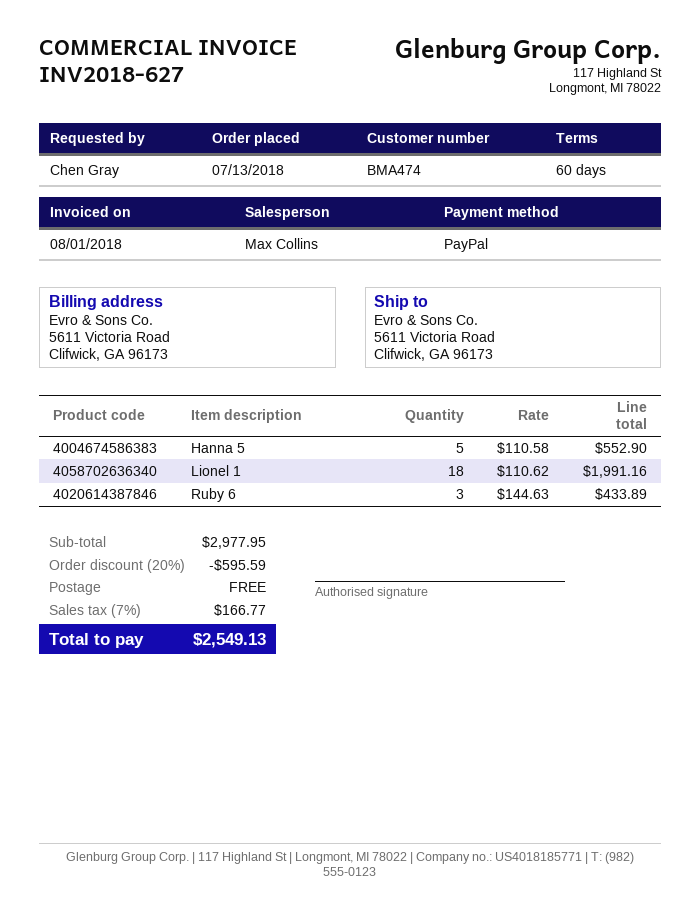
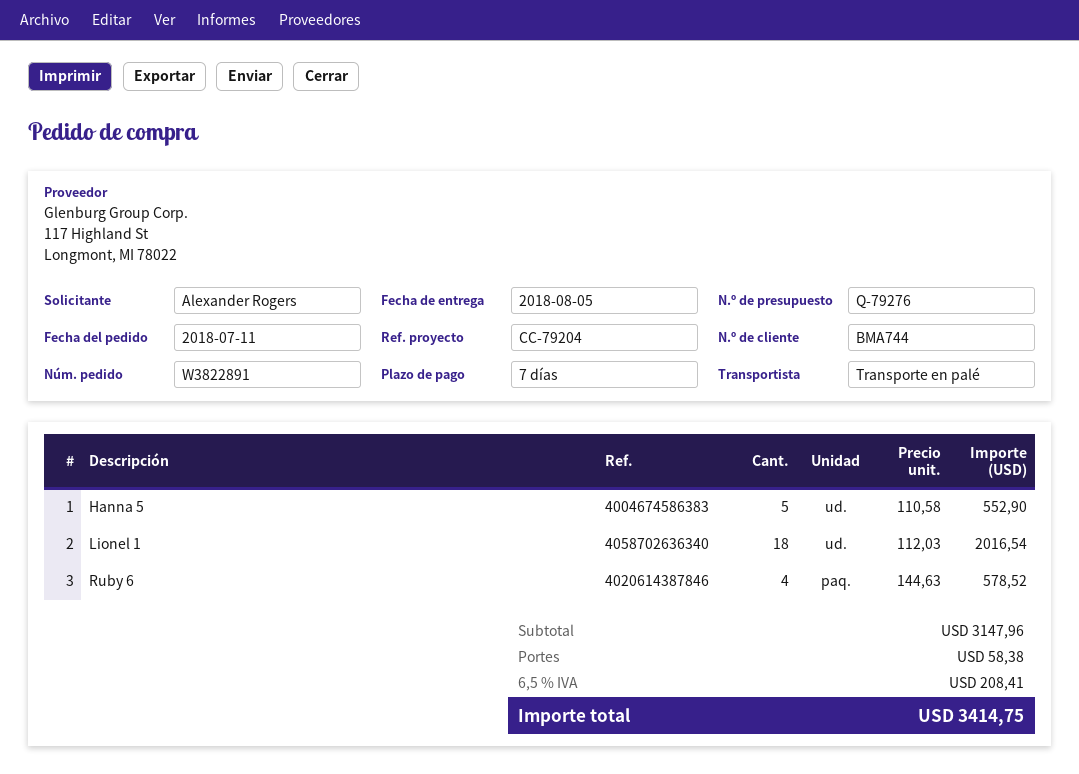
order date: 2018-07-13 -> 2018-07-11
payment terms: 60 days -> 7 days
customer number: BMA474 -> BMA744
ordered by: Chen Gray -> Alexander Rogers
Lionel 1: 18 x 110.62 = 1991.16 -> 18 x 112.03 = 2016.54
Ruby 6: 3 x 144.63 = 433.89 -> 4 x 144.63 = 578.52
subtotal: 2977.95 -> 3147.96
discount: 20% = 595.59 -> none
shipping: 0.00 -> 58.38
tax: 7% = 166.77 -> 6.5% = 208.41
total: 2549.13 -> 3414.75

